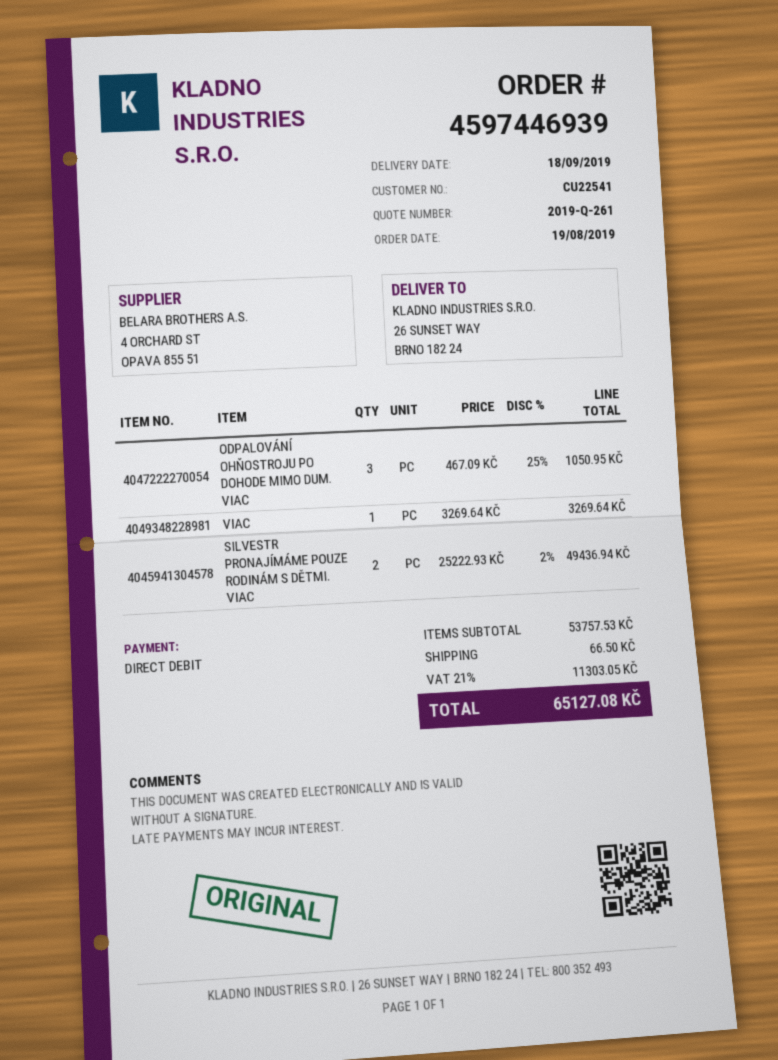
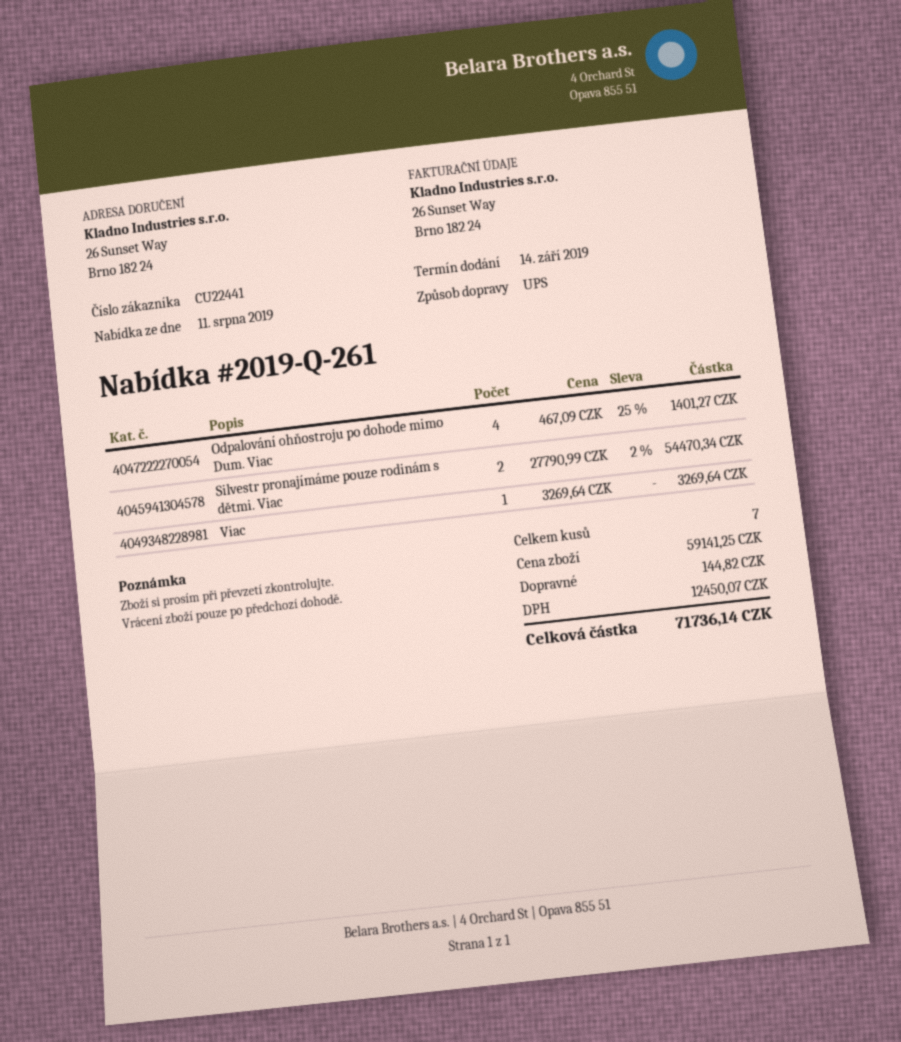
delivery date: 2019-09-18 -> 2019-09-14
customer number: CU22541 -> CU22441
ODPALOVÁNÍ OHŇOSTROJU PO DOHODE MIMO DUM. VIAC: 3 x 467.09 - 25% = 1050.95 -> 4 x 467.09 - 25% = 1401.27
SILVESTR PRONAJÍMÁME POUZE RODINÁM S DĚTMI. VIAC: 2 x 25222.93 - 2% = 49436.94 -> 2 x 27790.99 - 2% = 54470.34
subtotal: 53757.53 -> 59141.25
shipping: 66.50 -> 144.82
tax: 11303.05 -> 12450.07
total: 65127.08 -> 71736.14

